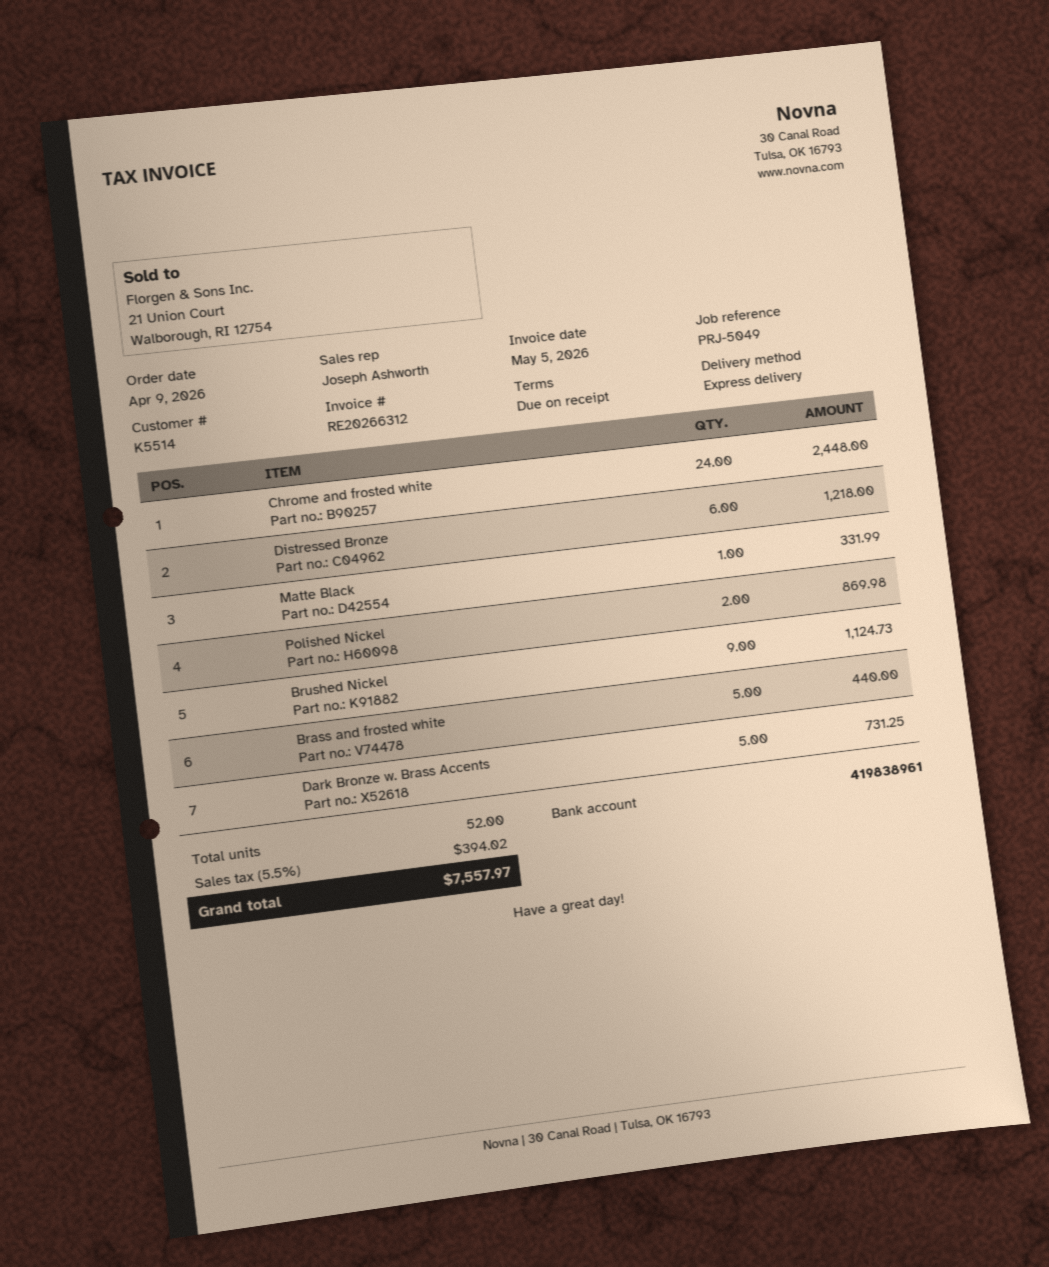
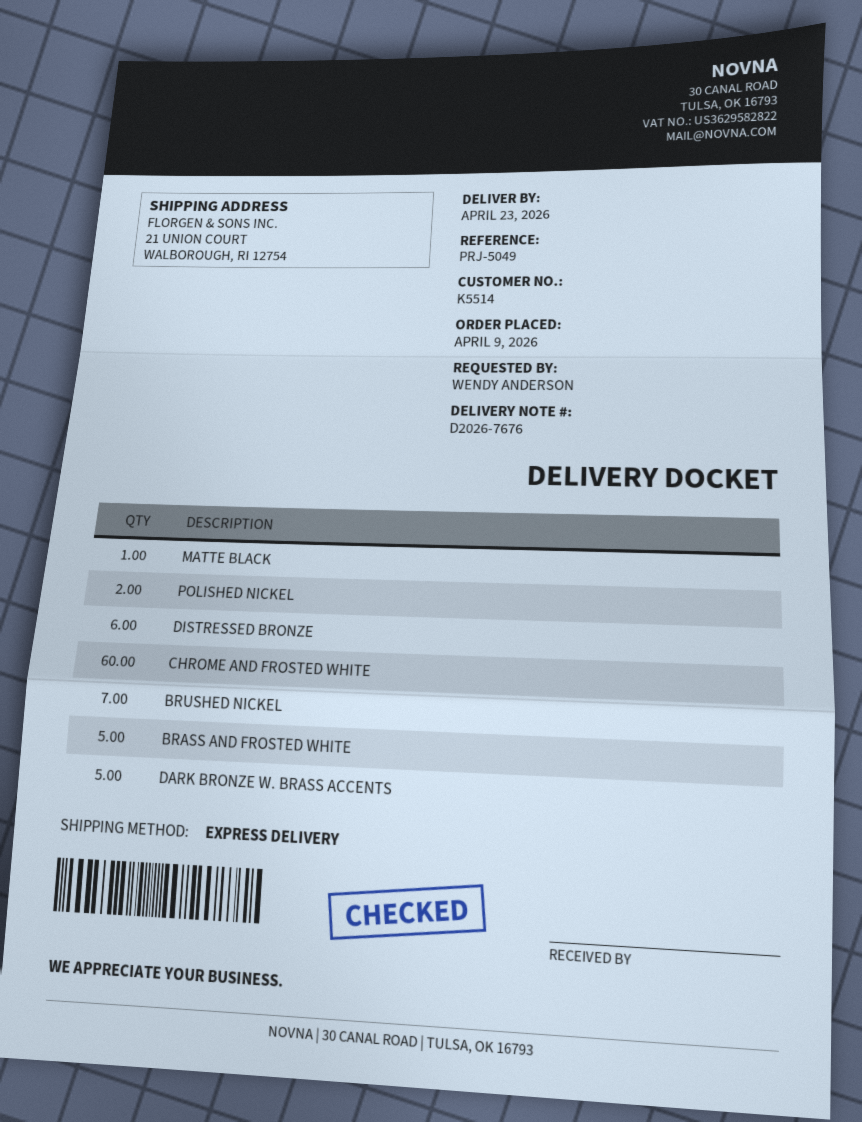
Chrome and frosted white: 24 -> 60
Brushed Nickel: 9 -> 7

